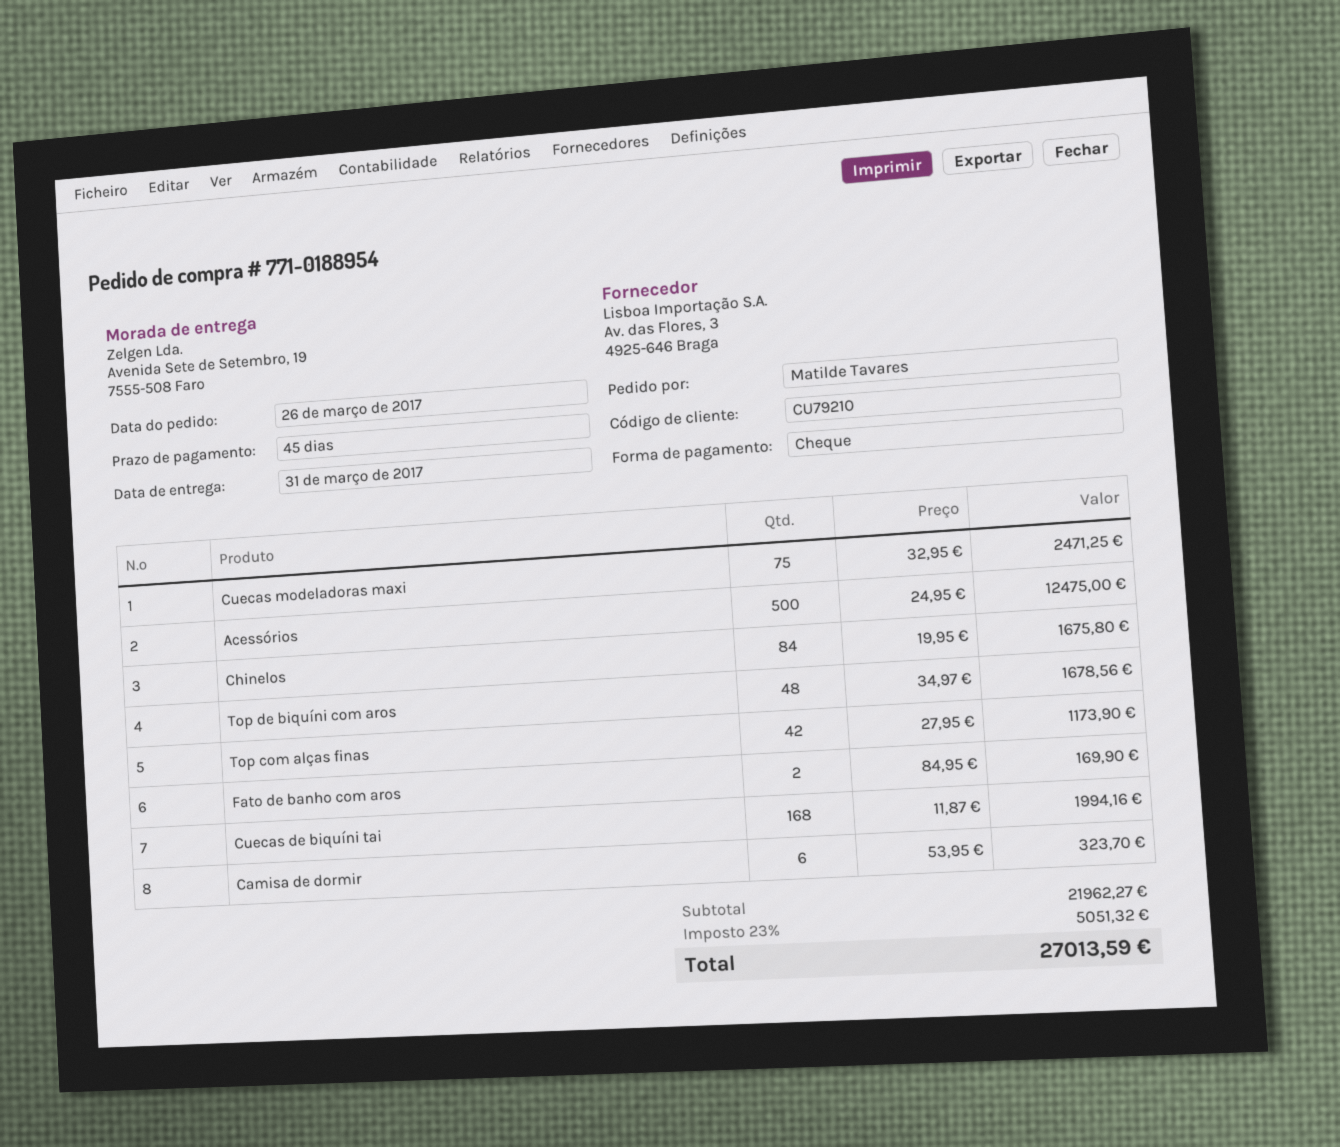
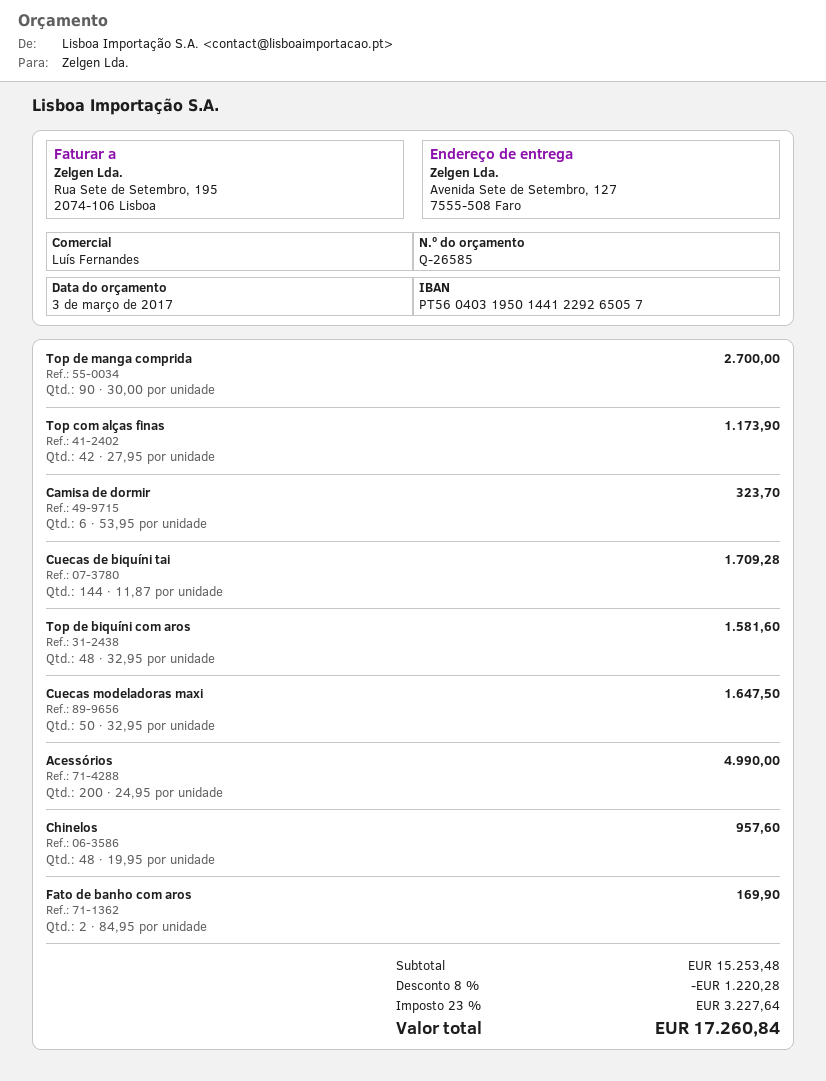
ship to: Avenida Sete de Setembro, 19, 7555-508 Faro -> Avenida Sete de Setembro, 127, 7555-508 Faro
Cuecas modeladoras maxi: 75 x 32.95 = 2471.25 -> 50 x 32.95 = 1647.50
Acessórios: 500 x 24.95 = 12475.00 -> 200 x 24.95 = 4990.00
Chinelos: 84 x 19.95 = 1675.80 -> 48 x 19.95 = 957.60
Top de biquíni com aros: 48 x 34.97 = 1678.56 -> 48 x 32.95 = 1581.60
Cuecas de biquíni tai: 168 x 11.87 = 1994.16 -> 144 x 11.87 = 1709.28
Top de manga comprida: none -> 90 x 30.00 = 2700.00
subtotal: 21962.27 -> 15253.48
discount: none -> 8% = 1220.28
tax: 23% = 5051.32 -> 23% = 3227.64
total: 27013.59 -> 17260.84

